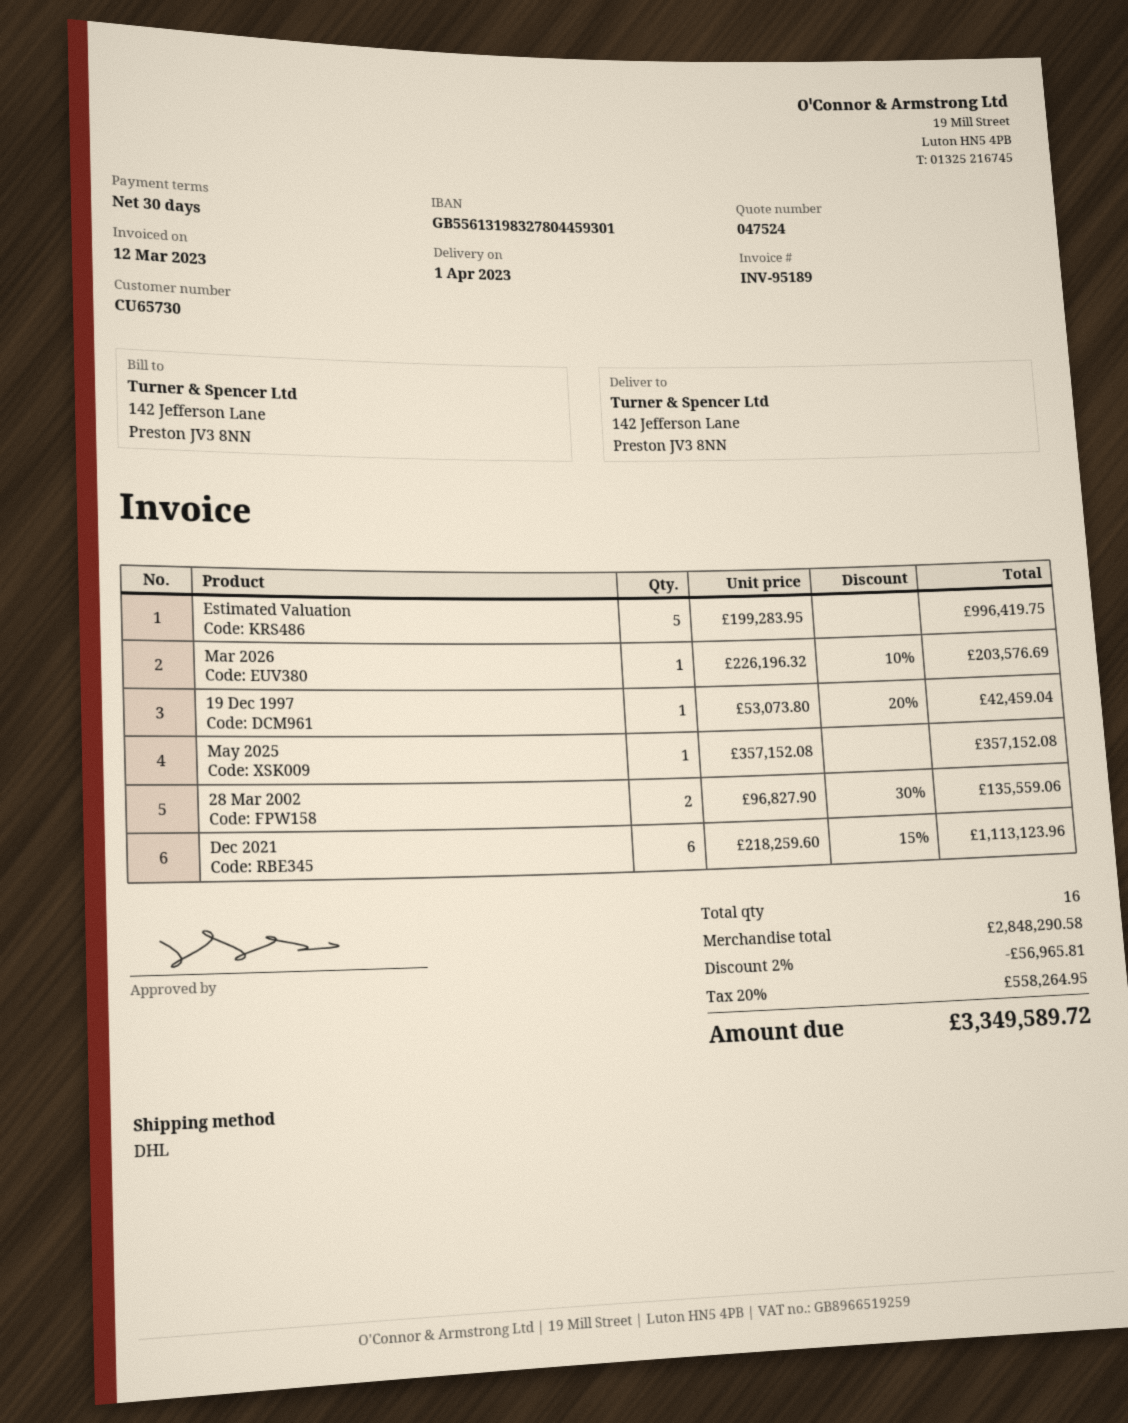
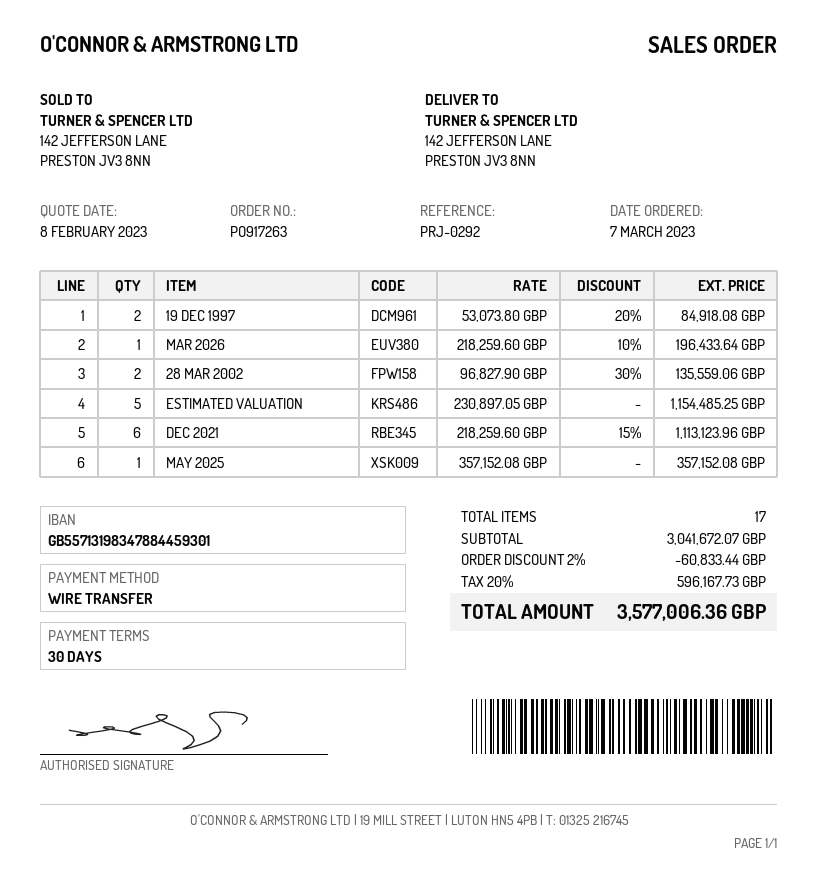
bank account: GB55613198327804459301 -> GB55713198347884459301
Estimated Valuation: 5 x 199283.95 = 996419.75 -> 5 x 230897.05 = 1154485.25
Mar 2026: 1 x 226196.32 - 10% = 203576.69 -> 1 x 218259.60 - 10% = 196433.64
19 Dec 1997: 1 x 53073.80 - 20% = 42459.04 -> 2 x 53073.80 - 20% = 84918.08
total quantity: 16 -> 17
subtotal: 2848290.58 -> 3041672.07
discount: 2% = 56965.81 -> 2% = 60833.44
tax: 20% = 558264.95 -> 20% = 596167.73
total: 3349589.72 -> 3577006.36

